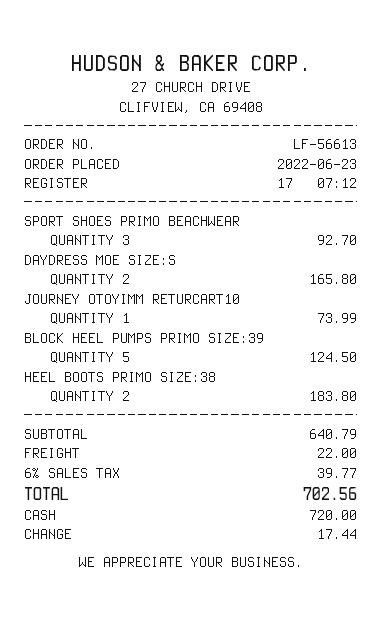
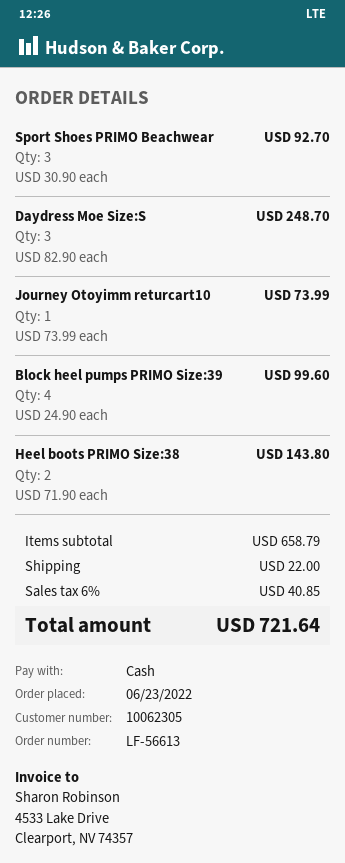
DAYDRESS MOE SIZE:S: 2 for 165.80 -> 3 for 248.70
BLOCK HEEL PUMPS PRIMO SIZE:39: 5 for 124.50 -> 4 for 99.60
HEEL BOOTS PRIMO SIZE:38: 2 for 183.80 -> 2 for 143.80
subtotal: 640.79 -> 658.79
tax: 6% = 39.77 -> 6% = 40.85
total: 702.56 -> 721.64

